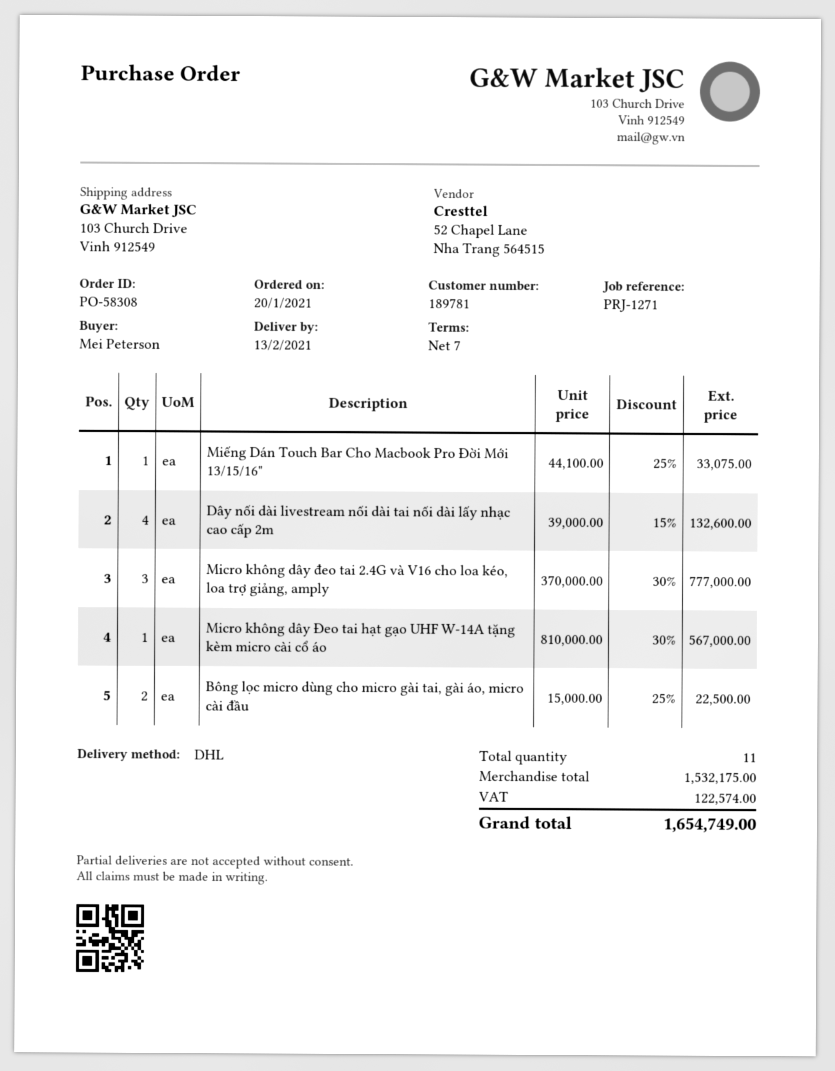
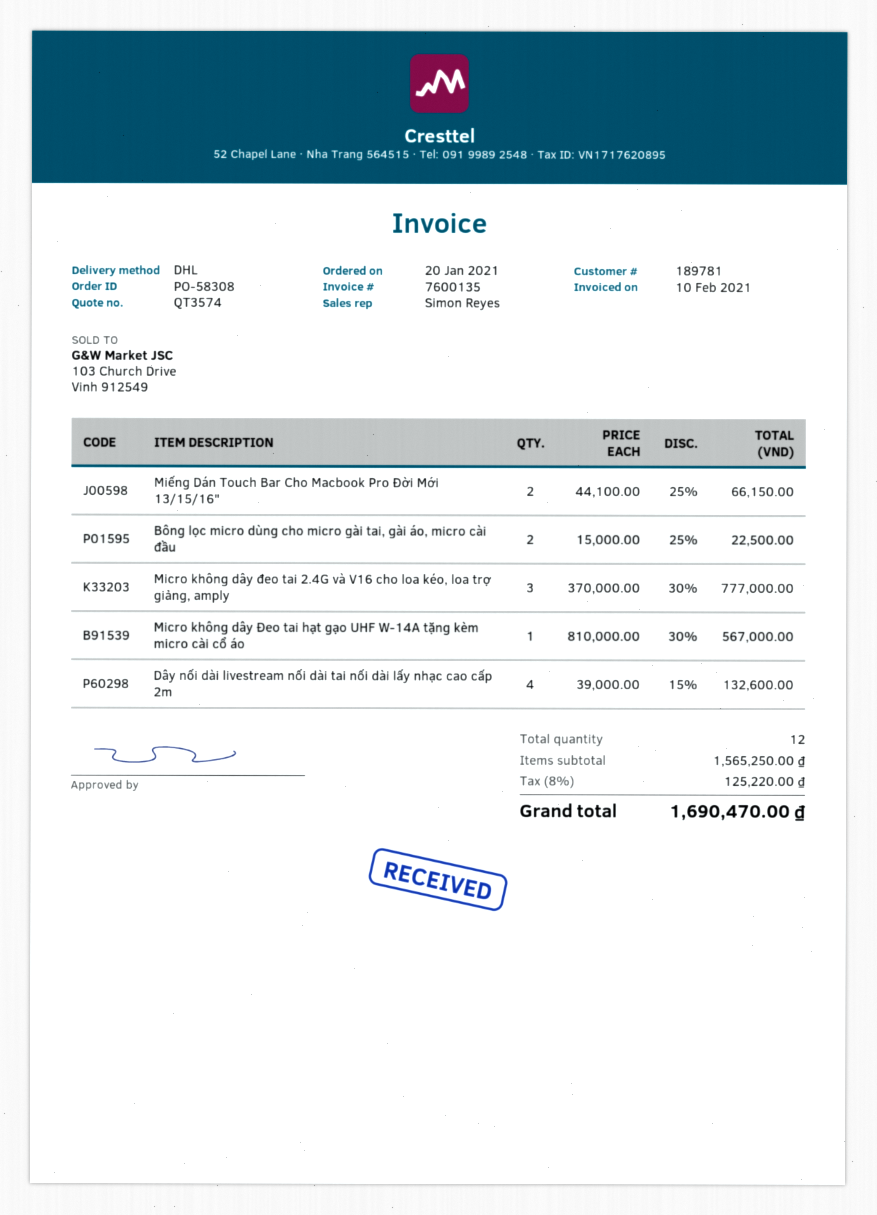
Miếng Dán Touch Bar Cho Macbook Pro Đời Mới 13/15/16": 1 x 44100.00 - 25% = 33075.00 -> 2 x 44100.00 - 25% = 66150.00
total quantity: 11 -> 12
subtotal: 1532175.00 -> 1565250.00
tax: 122574.00 -> 125220.00
total: 1654749.00 -> 1690470.00

